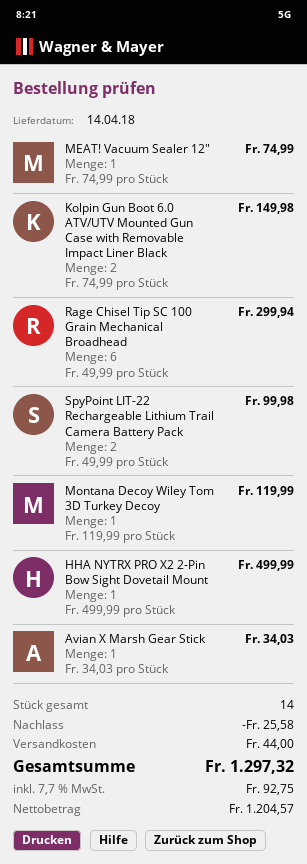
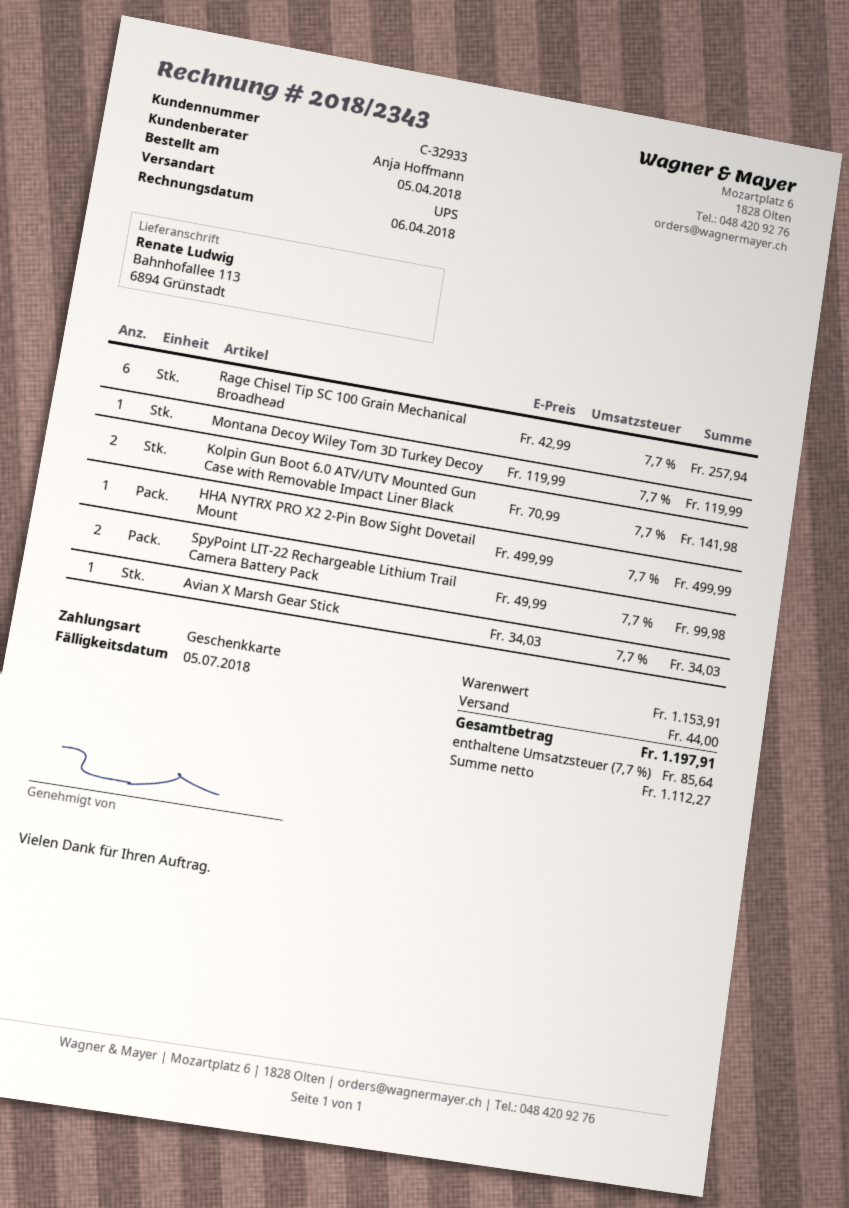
MEAT! Vacuum Sealer 12″: 1 x 74.99 = 74.99 -> none
Kolpin Gun Boot 6.0 ATV/UTV Mounted Gun Case with Removable Impact Liner Black: 2 x 74.99 = 149.98 -> 2 x 70.99 = 141.98
Rage Chisel Tip SC 100 Grain Mechanical Broadhead: 6 x 49.99 = 299.94 -> 6 x 42.99 = 257.94
discount: 25.58 -> none
net: 1204.57 -> 1112.27
tax: 7.7% = 92.75 -> 7.7% = 85.64
total: 1297.32 -> 1197.91

